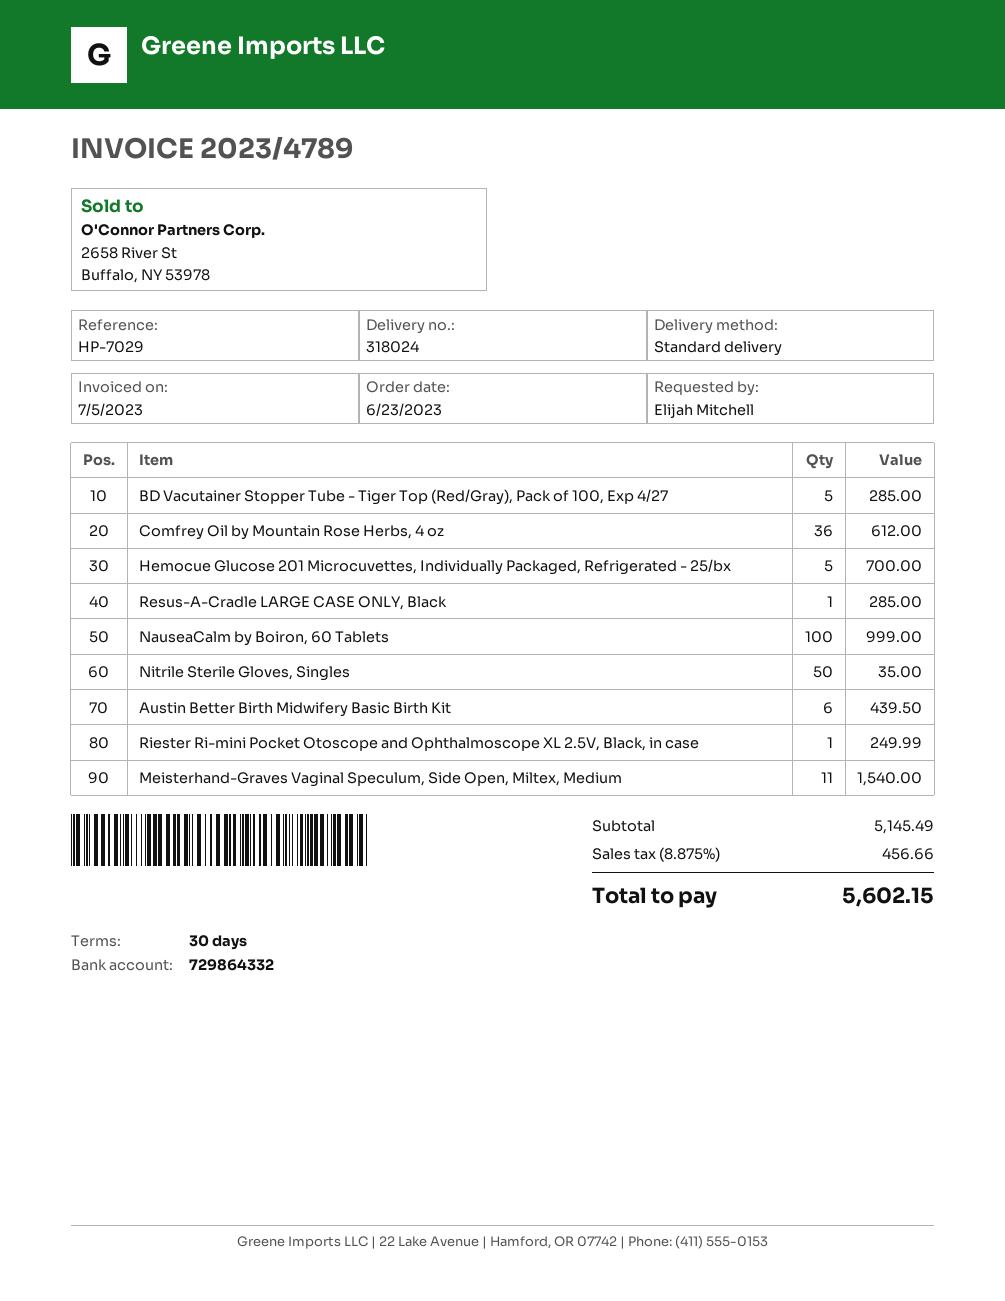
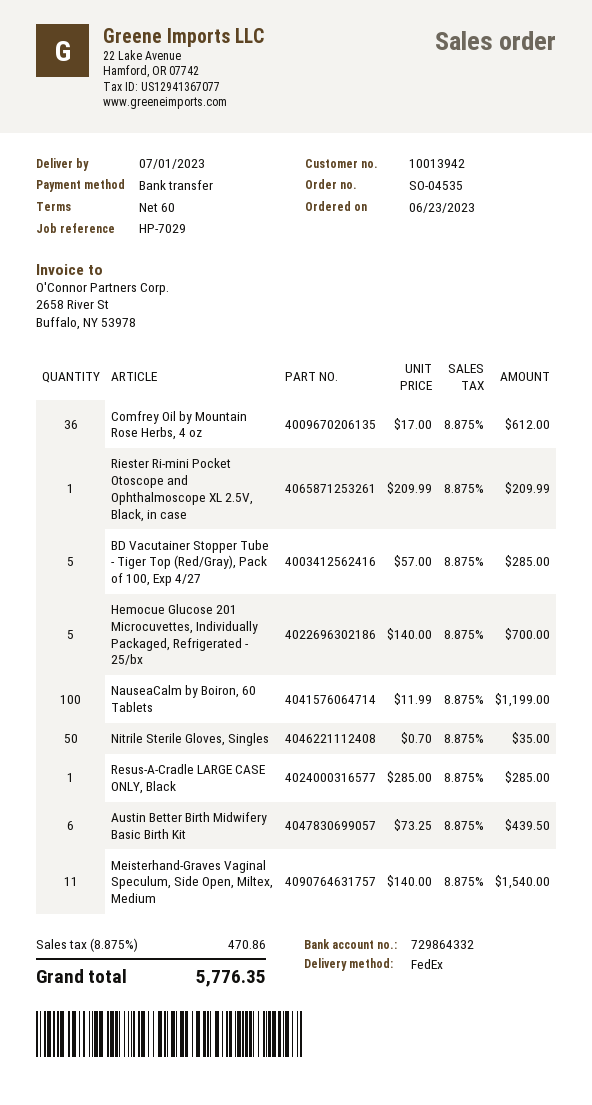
payment terms: 30 days -> 60 days
shipping method: standard -> FedEx
NauseaCalm by Boiron, 60 Tablets: 100 for 999.00 -> 100 for 1199.00
Riester Ri-mini Pocket Otoscope and Ophthalmoscope XL 2.5V, Black, in case: 1 for 249.99 -> 1 for 209.99
tax: 8.875% = 456.66 -> 8.875% = 470.86
total: 5602.15 -> 5776.35

